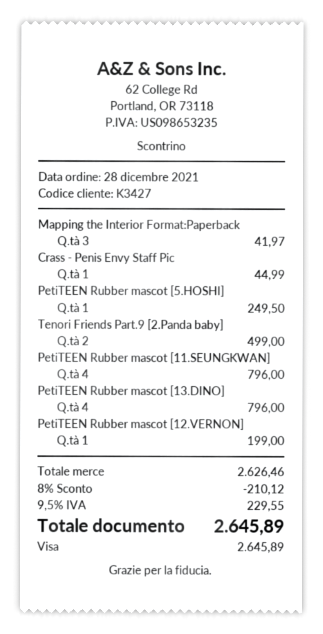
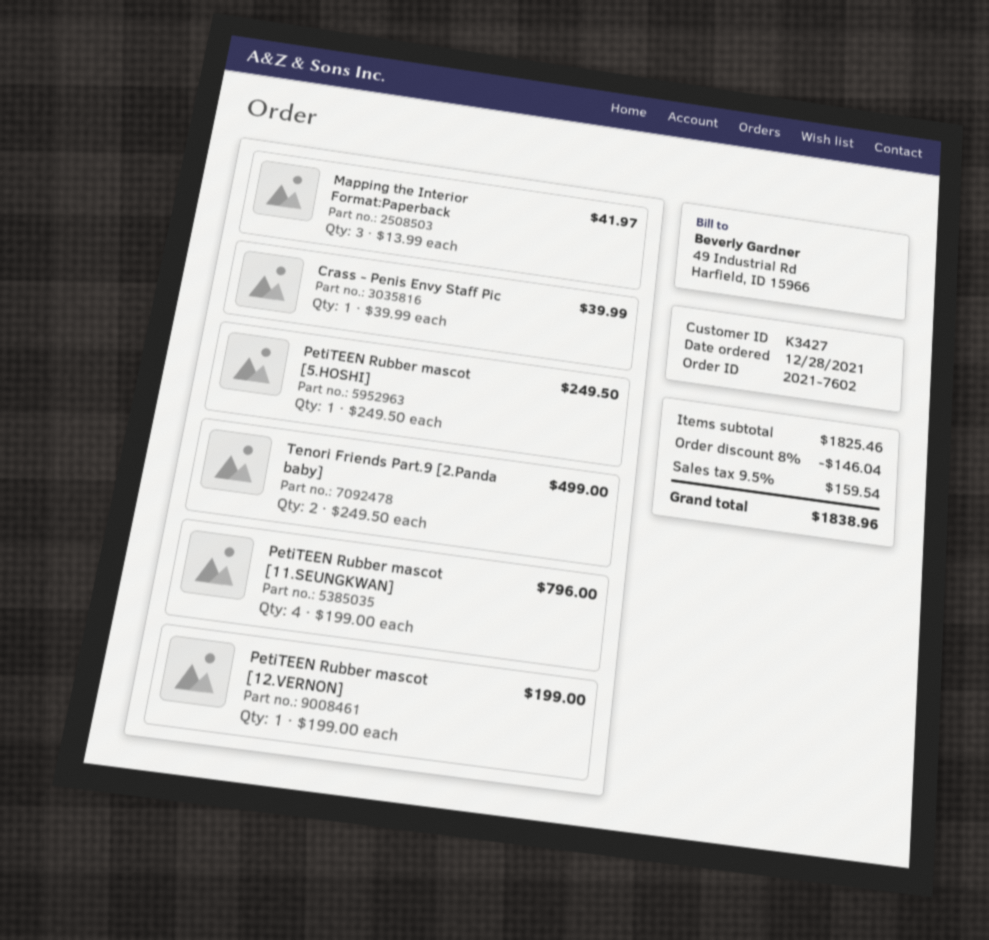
Crass - Penis Envy Staff Pic: 1 for 44.99 -> 1 for 39.99
PetiTEEN Rubber mascot [13.DINO]: 4 for 796.00 -> none
subtotal: 2626.46 -> 1825.46
discount: 8% = 210.12 -> 8% = 146.04
tax: 9.5% = 229.55 -> 9.5% = 159.54
total: 2645.89 -> 1838.96

